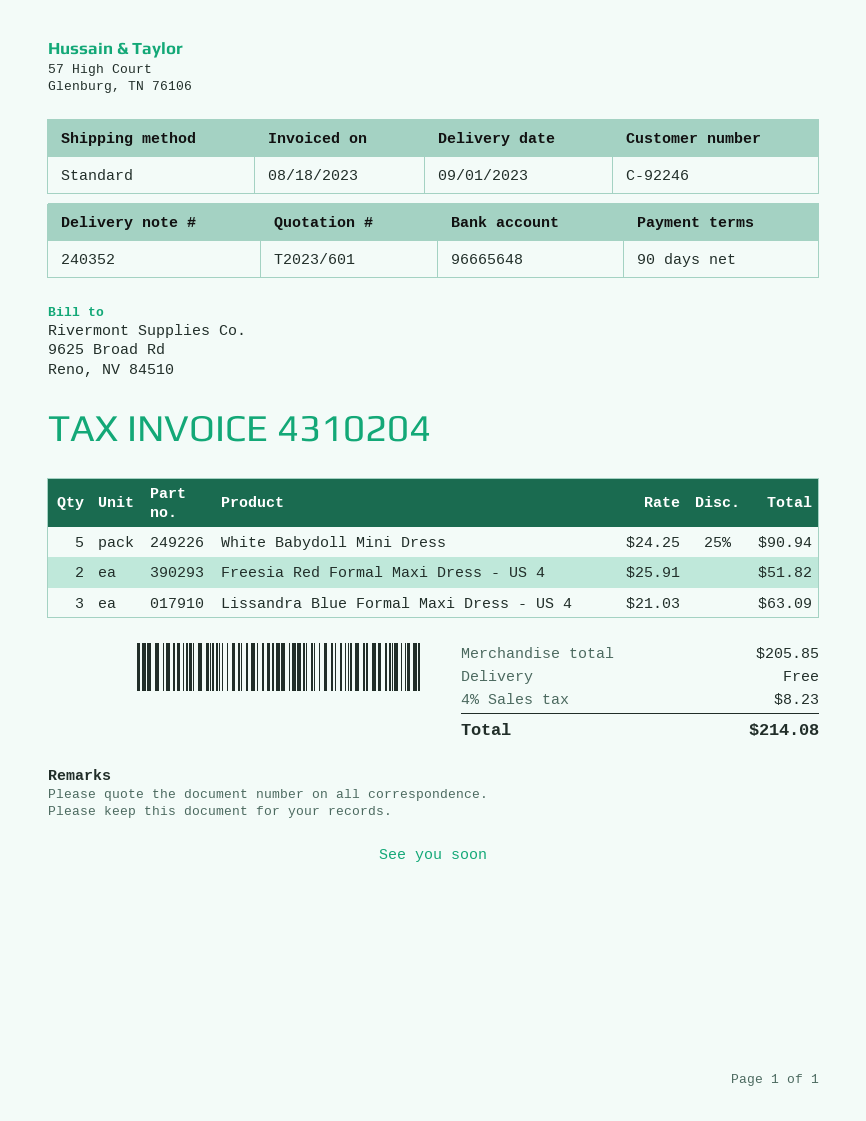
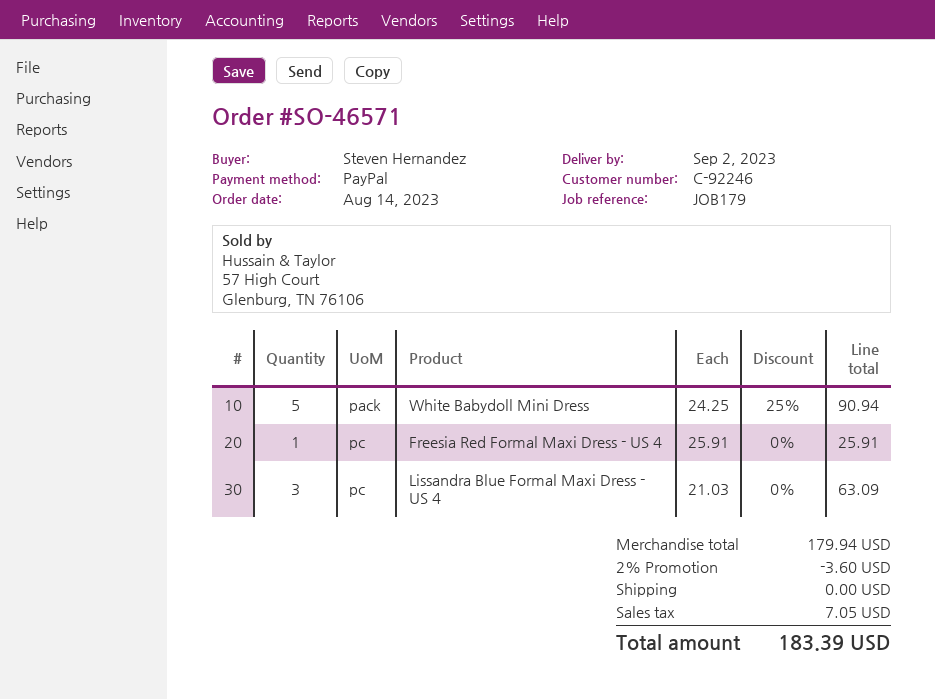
delivery date: 2023-09-01 -> 2023-09-02
Freesia Red Formal Maxi Dress - US 4: 2 x 25.91 = 51.82 -> 1 x 25.91 = 25.91
subtotal: 205.85 -> 179.94
discount: none -> 2% = 3.60
tax: 8.23 -> 7.05
total: 214.08 -> 183.39

